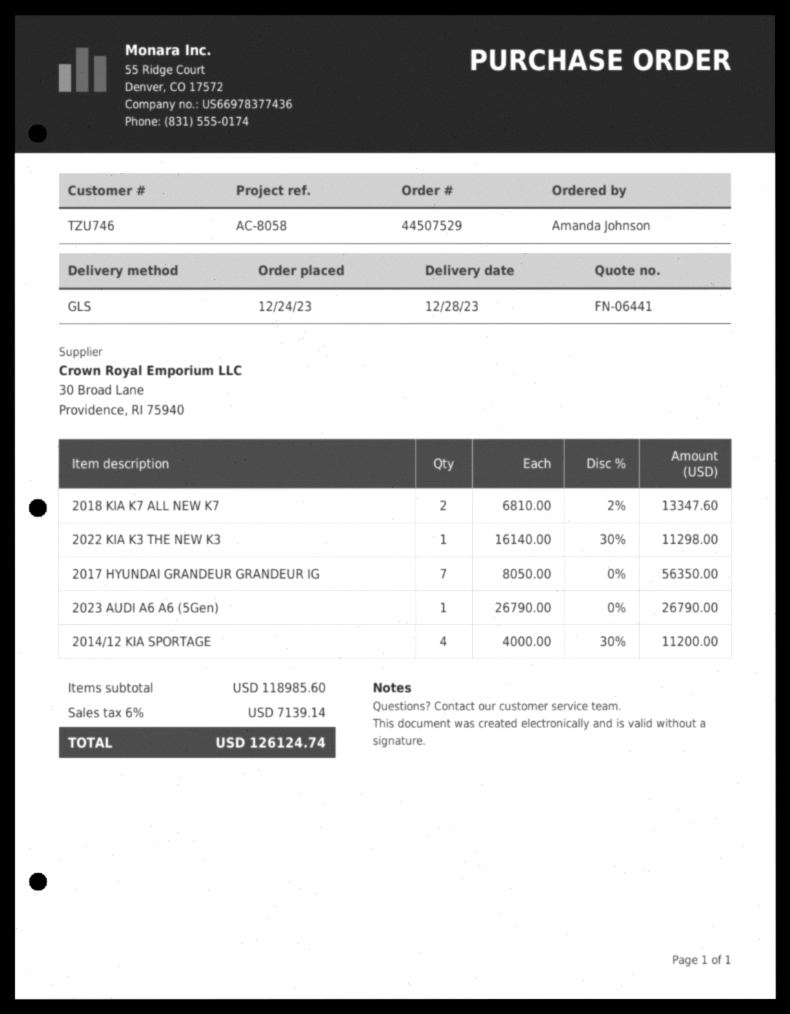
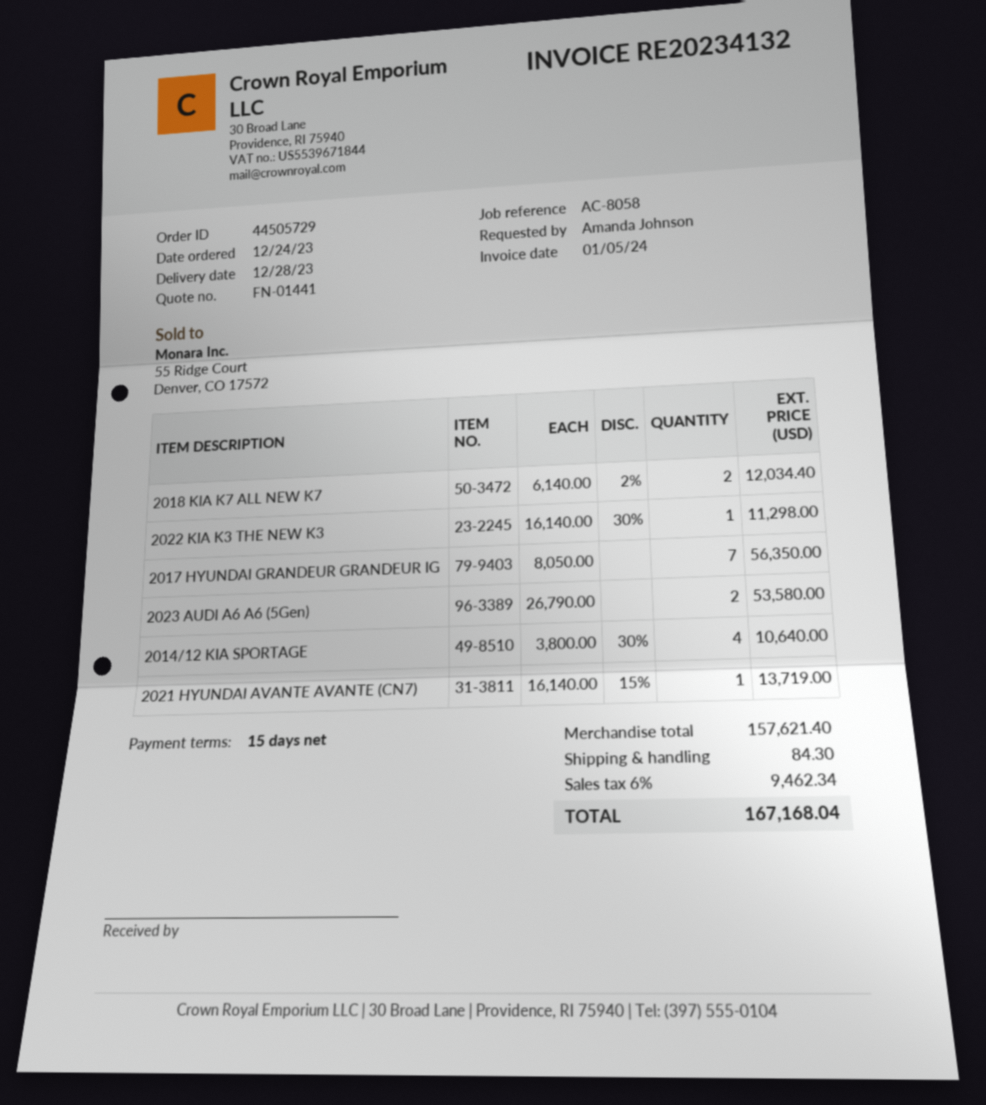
quote number: FN-06441 -> FN-01441
order number: 44507529 -> 44505729
2018 KIA K7 ALL NEW K7: 2 x 6810.00 - 2% = 13347.60 -> 2 x 6140.00 - 2% = 12034.40
2023 AUDI A6 A6 (5Gen): 1 x 26790.00 = 26790.00 -> 2 x 26790.00 = 53580.00
2014/12 KIA SPORTAGE: 4 x 4000.00 - 30% = 11200.00 -> 4 x 3800.00 - 30% = 10640.00
2021 HYUNDAI AVANTE AVANTE (CN7): none -> 1 x 16140.00 - 15% = 13719.00
subtotal: 118985.60 -> 157621.40
shipping: none -> 84.30
tax: 6% = 7139.14 -> 6% = 9462.34
total: 126124.74 -> 167168.04

